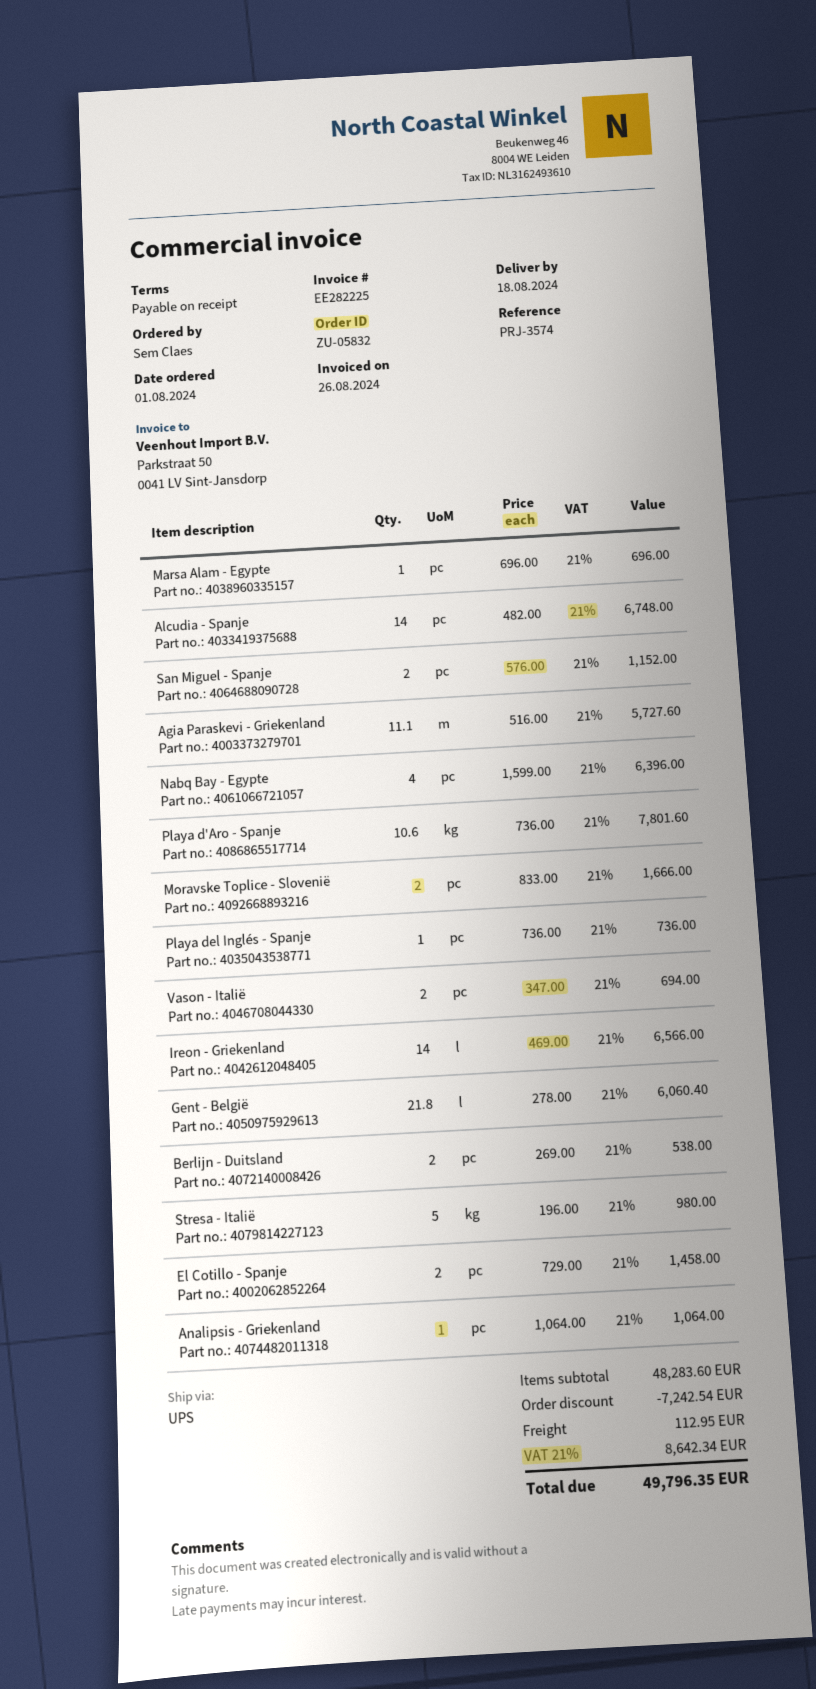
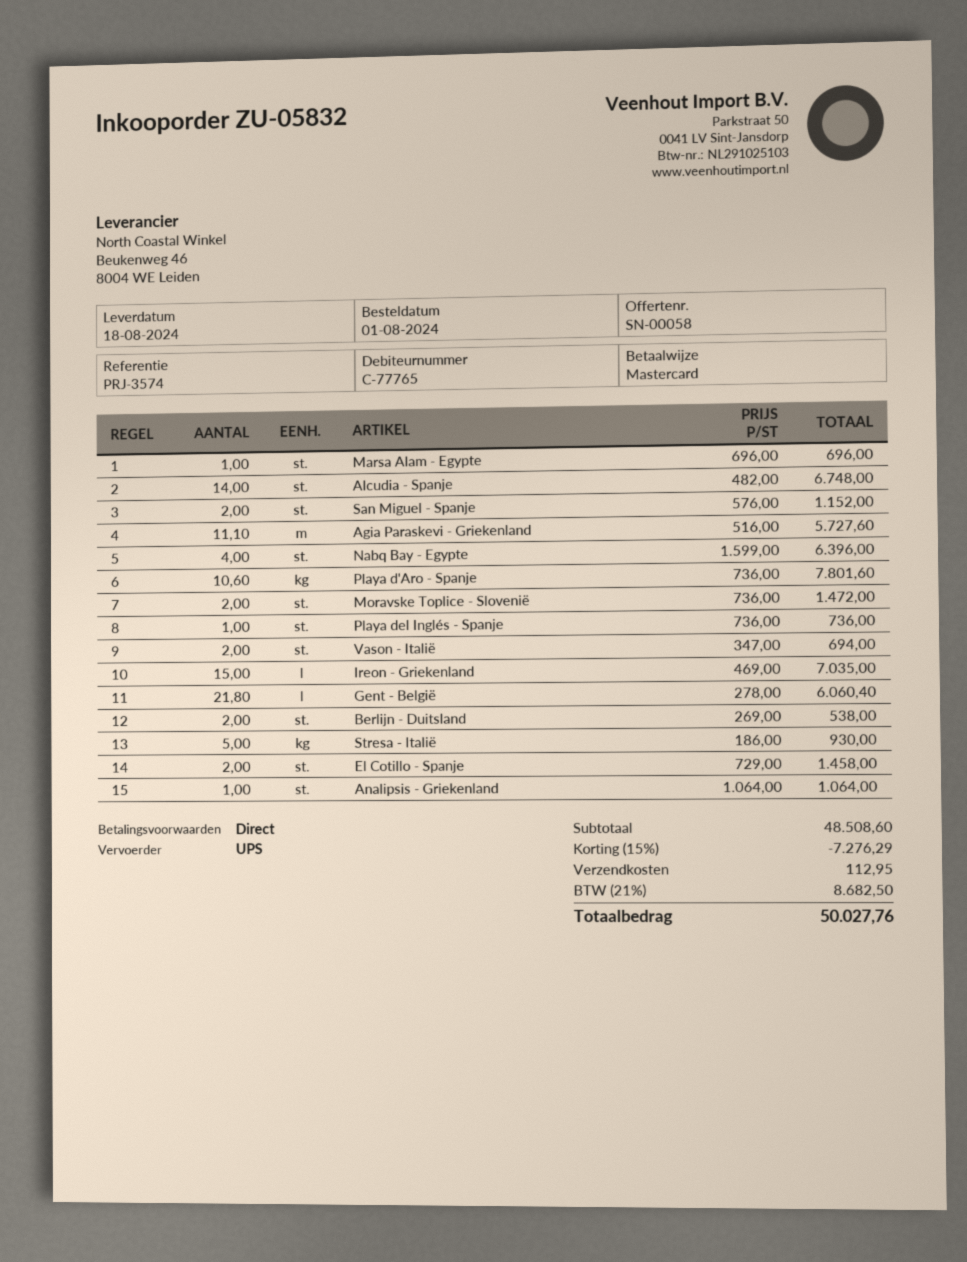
Moravske Toplice - Slovenië: 2 x 833.00 = 1666.00 -> 2 x 736.00 = 1472.00
Ireon - Griekenland: 14 x 469.00 = 6566.00 -> 15 x 469.00 = 7035.00
Stresa - Italië: 5 x 196.00 = 980.00 -> 5 x 186.00 = 930.00
subtotal: 48283.60 -> 48508.60
discount: 7242.54 -> 7276.29
tax: 21% = 8642.34 -> 21% = 8682.50
total: 49796.35 -> 50027.76

